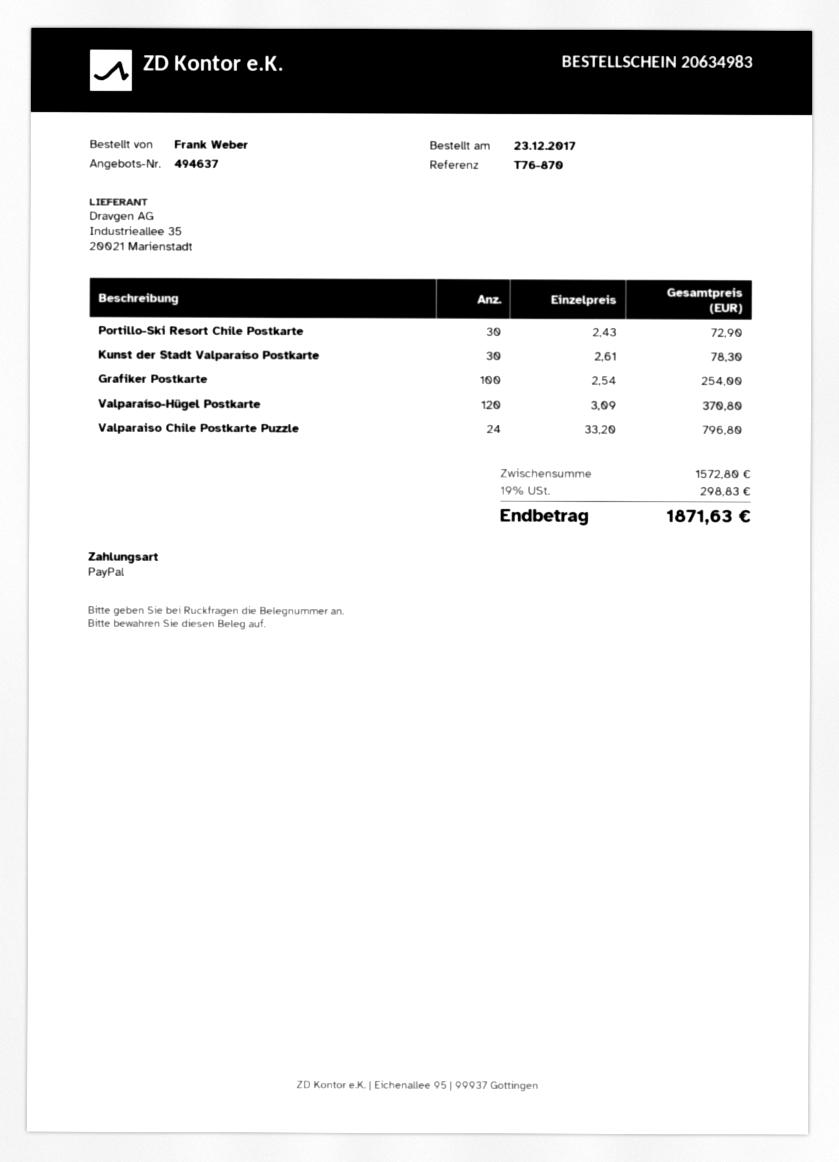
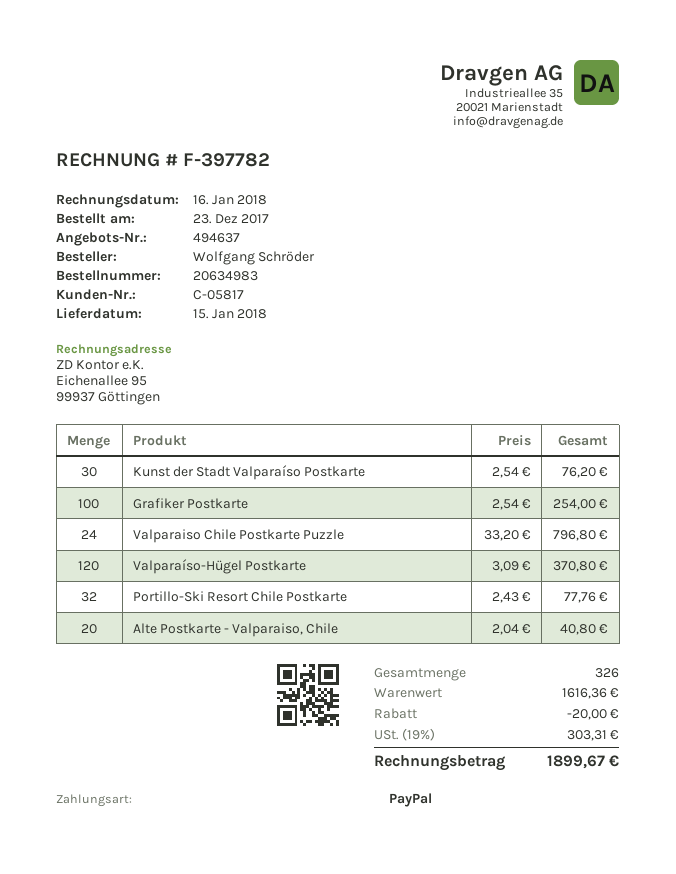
ordered by: Frank Weber -> Wolfgang Schröder
Portillo-Ski Resort Chile Postkarte: 30 x 2.43 = 72.90 -> 32 x 2.43 = 77.76
Kunst der Stadt Valparaíso Postkarte: 30 x 2.61 = 78.30 -> 30 x 2.54 = 76.20
Alte Postkarte - Valparaiso, Chile: none -> 20 x 2.04 = 40.80
subtotal: 1572.80 -> 1616.36
discount: none -> 20.00
tax: 19% = 298.83 -> 19% = 303.31
total: 1871.63 -> 1899.67

